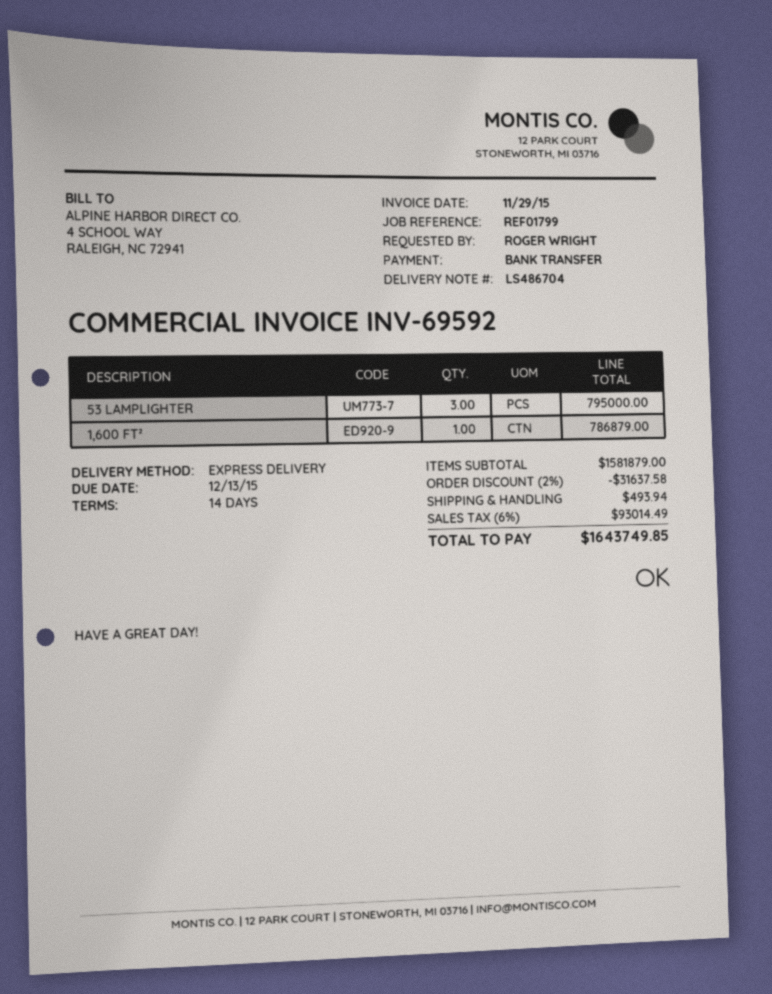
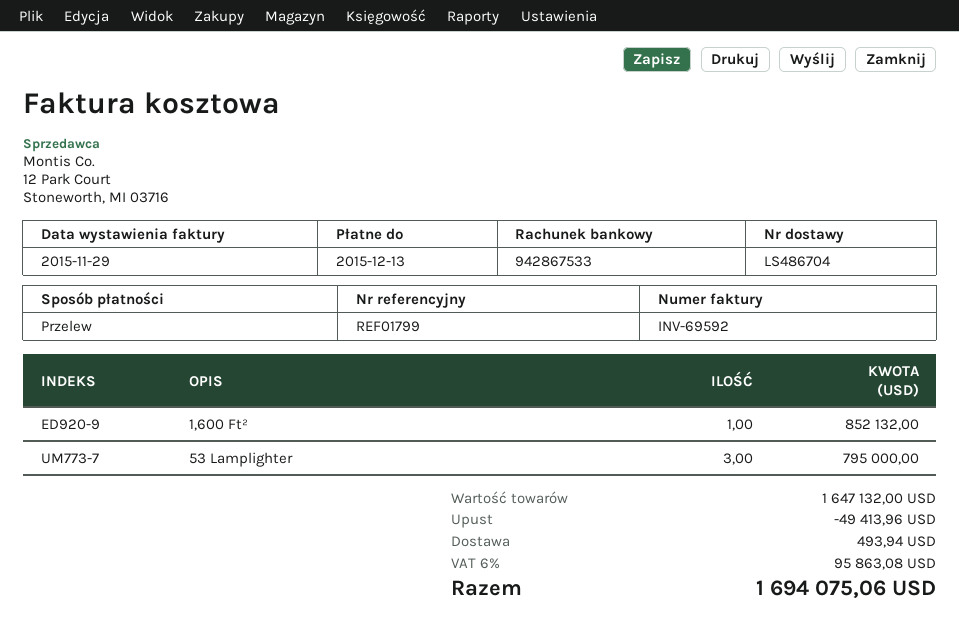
1,600 FT²: 1 for 786879.00 -> 1 for 852132.00
subtotal: 1581879.00 -> 1647132.00
discount: 31637.58 -> 49413.96
tax: 6% = 93014.49 -> 6% = 95863.08
total: 1643749.85 -> 1694075.06

